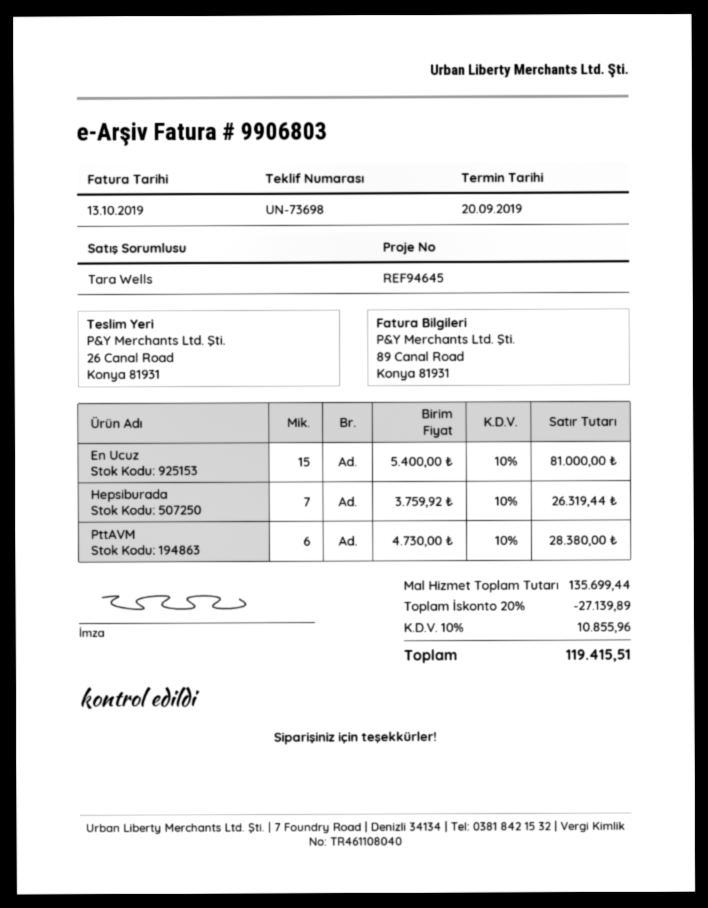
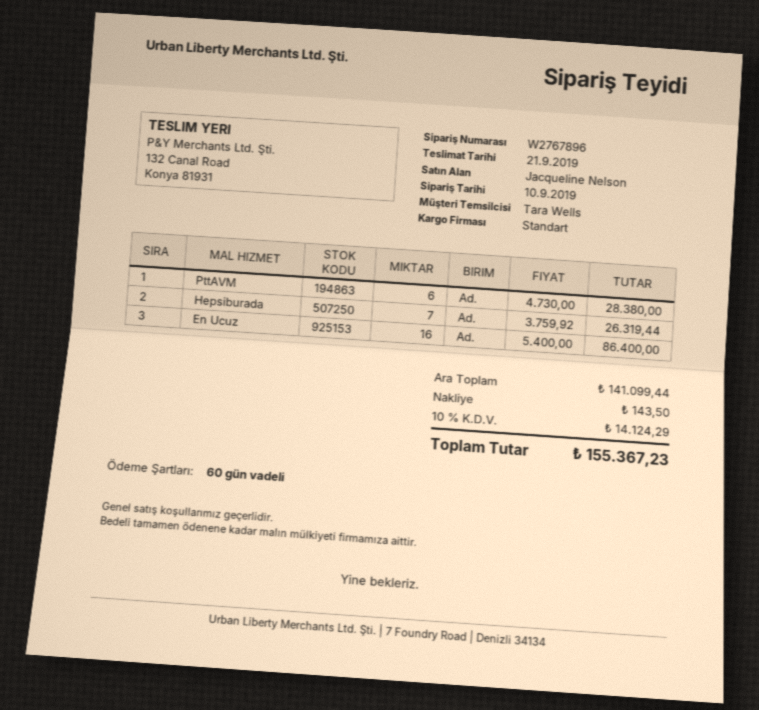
delivery date: 2019-09-20 -> 2019-09-21
ship to: 26 Canal Road, Konya 81931 -> 132 Canal Road, Konya 81931
En Ucuz: 15 x 5400.00 = 81000.00 -> 16 x 5400.00 = 86400.00
subtotal: 135699.44 -> 141099.44
discount: 20% = 27139.89 -> none
shipping: none -> 143.50
tax: 10% = 10855.96 -> 10% = 14124.29
total: 119415.51 -> 155367.23

